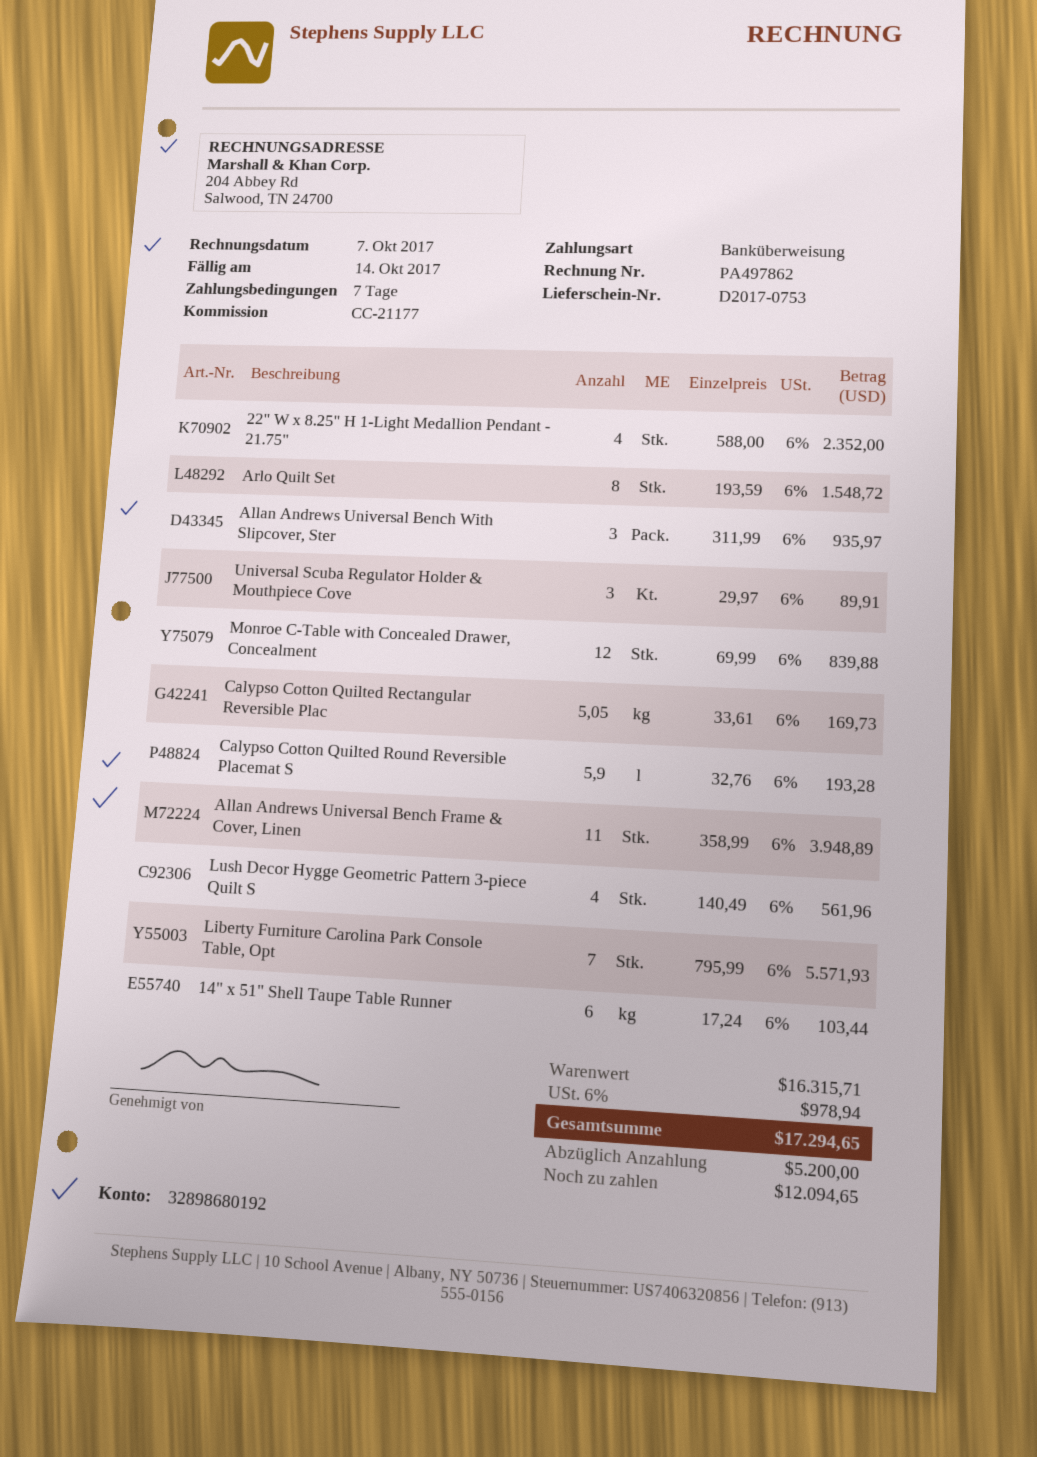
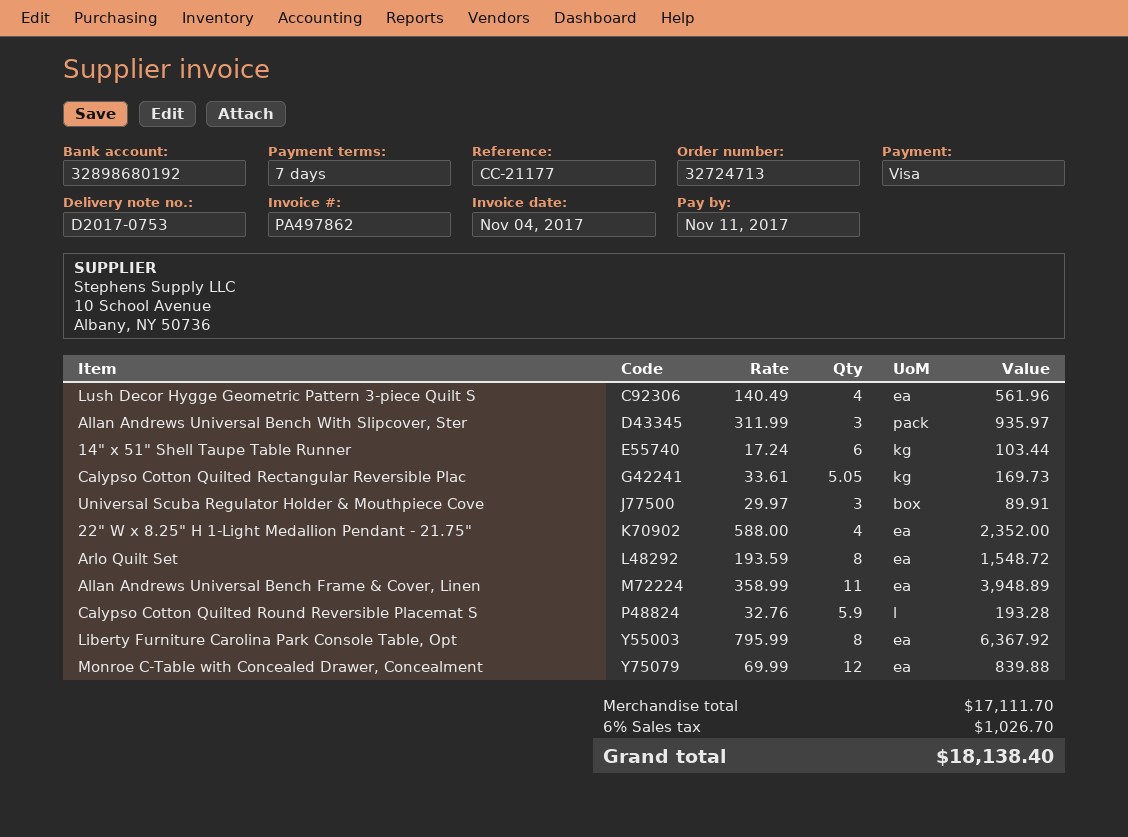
invoice date: 2017-10-07 -> 2017-11-04
due date: 2017-10-14 -> 2017-11-11
payment method: bank transfer -> Visa
Liberty Furniture Carolina Park Console Table, Opt: 7 x 795.99 = 5571.93 -> 8 x 795.99 = 6367.92
subtotal: 16315.71 -> 17111.70
tax: 6% = 978.94 -> 6% = 1026.70
total: 17294.65 -> 18138.40

